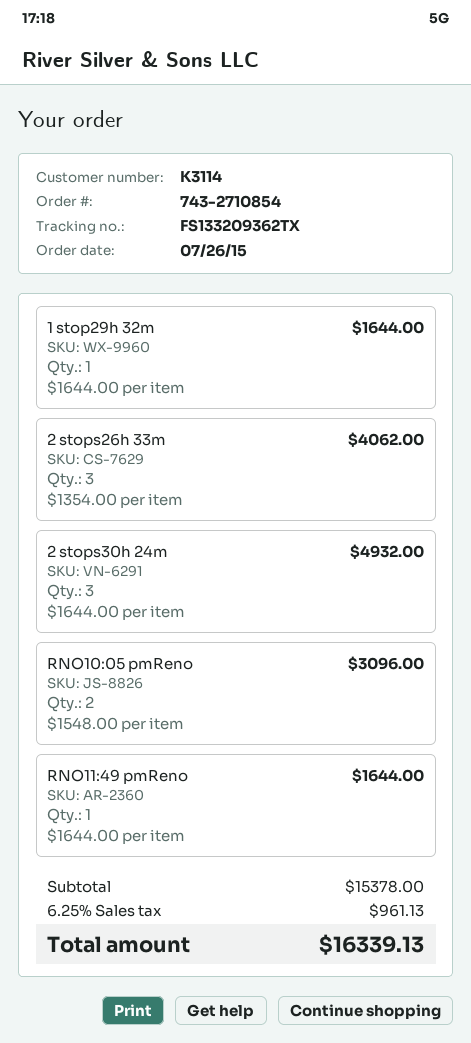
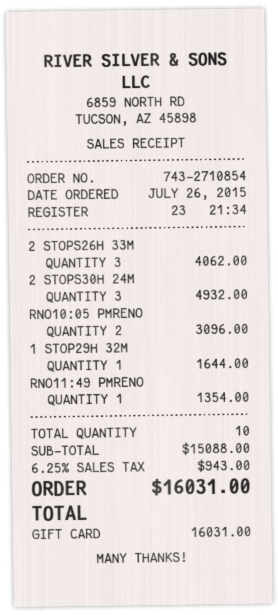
RNO11:49 pmReno: 1 for 1644.00 -> 1 for 1354.00
subtotal: 15378.00 -> 15088.00
tax: 6.25% = 961.13 -> 6.25% = 943.00
total: 16339.13 -> 16031.00

